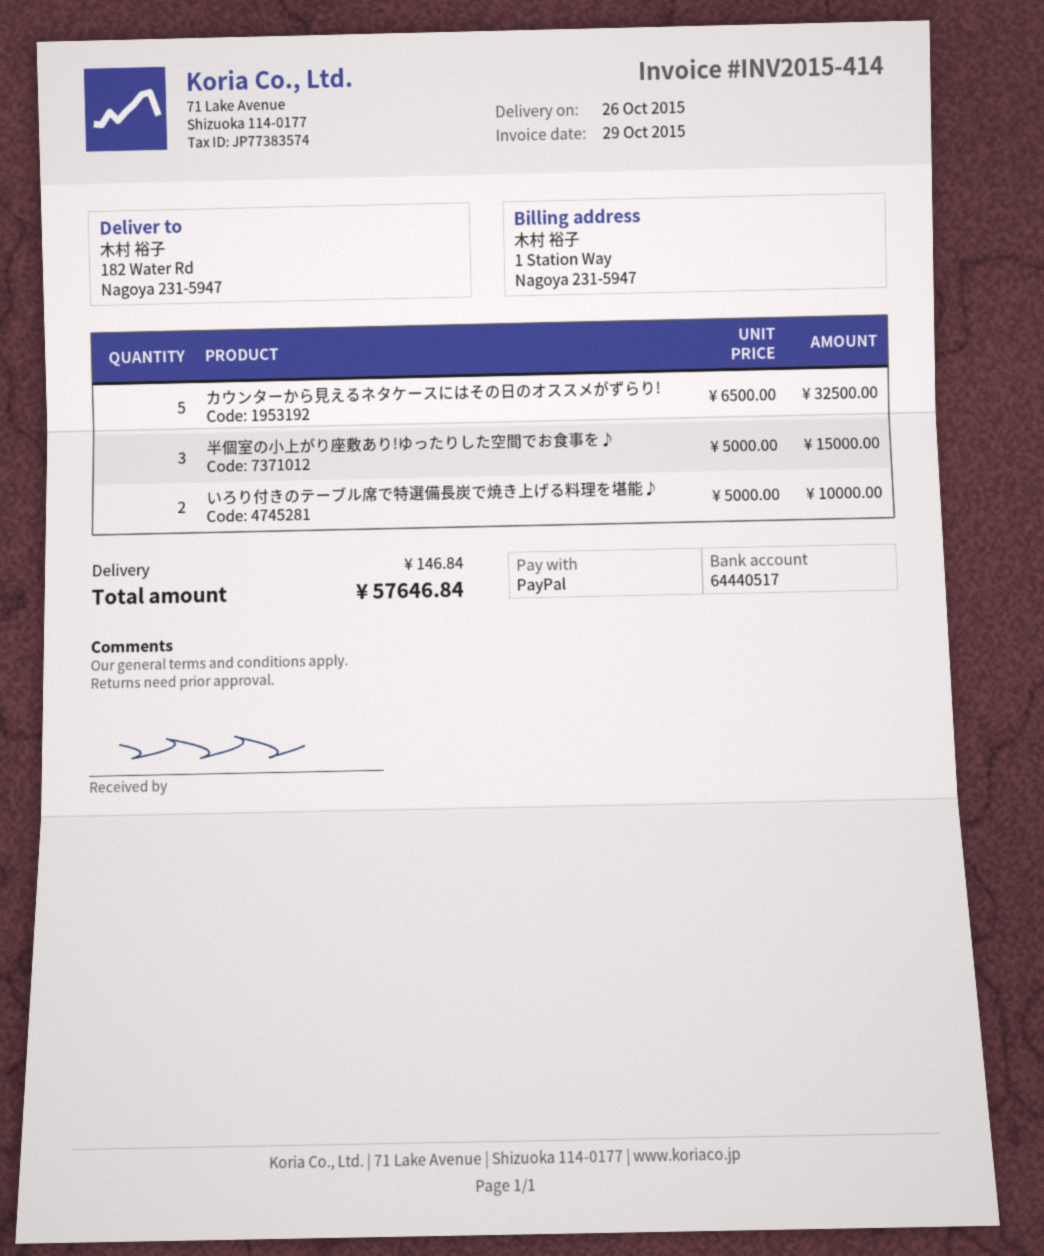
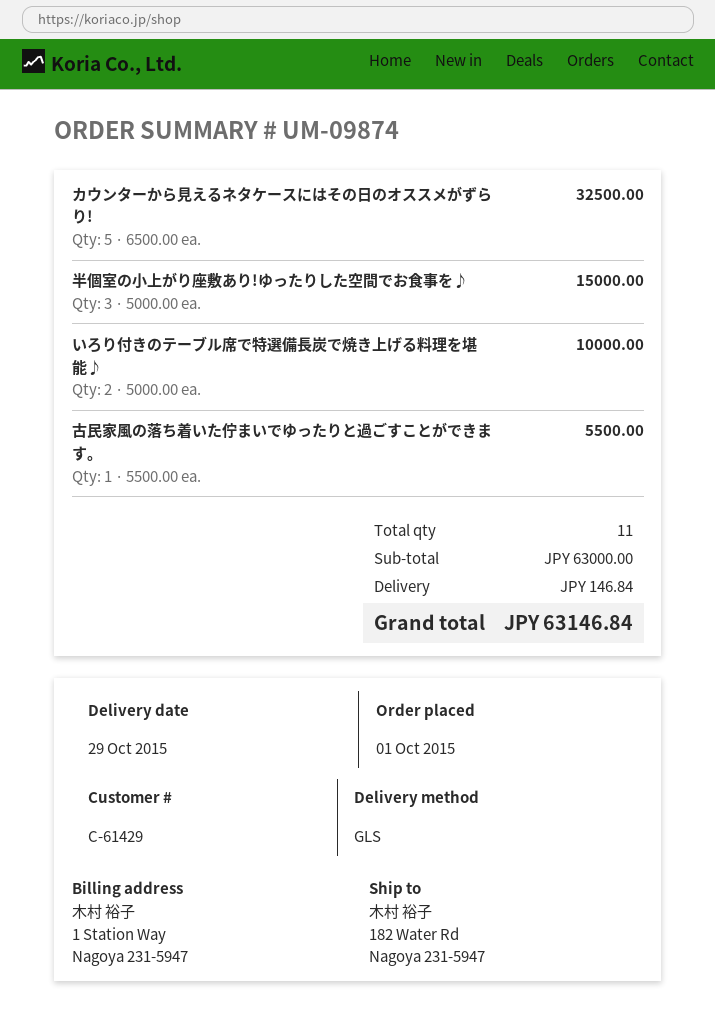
delivery date: 2015-10-26 -> 2015-10-29
古民家風の落ち着いた佇まいでゆったりと過ごすことができます。: none -> 1 x 5500.00 = 5500.00
total: 57646.84 -> 63146.84

